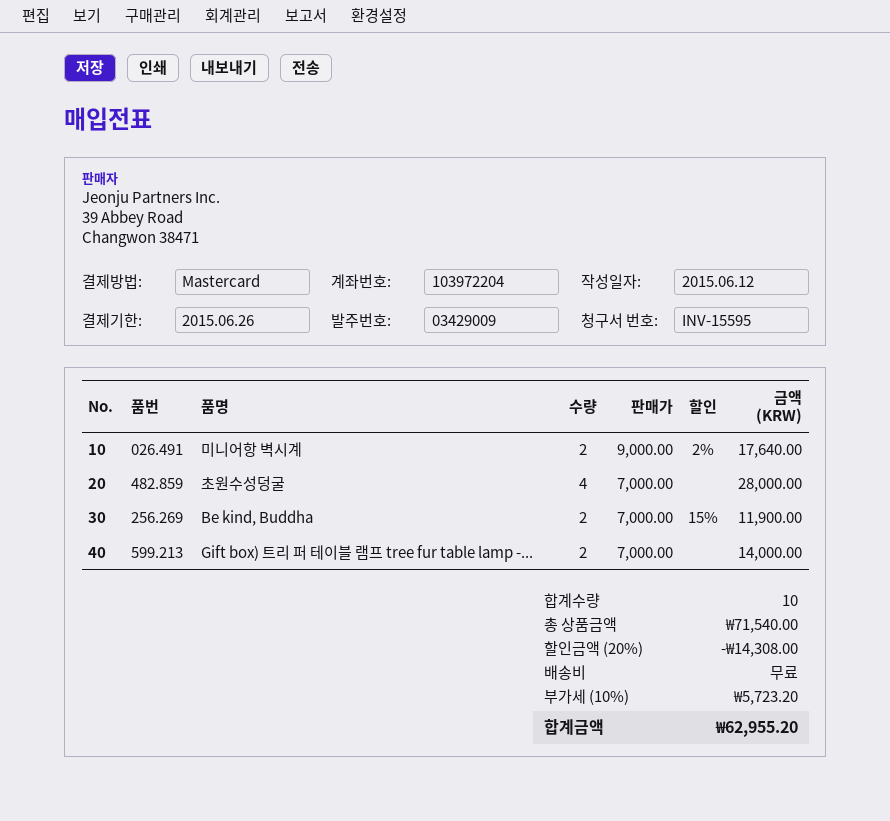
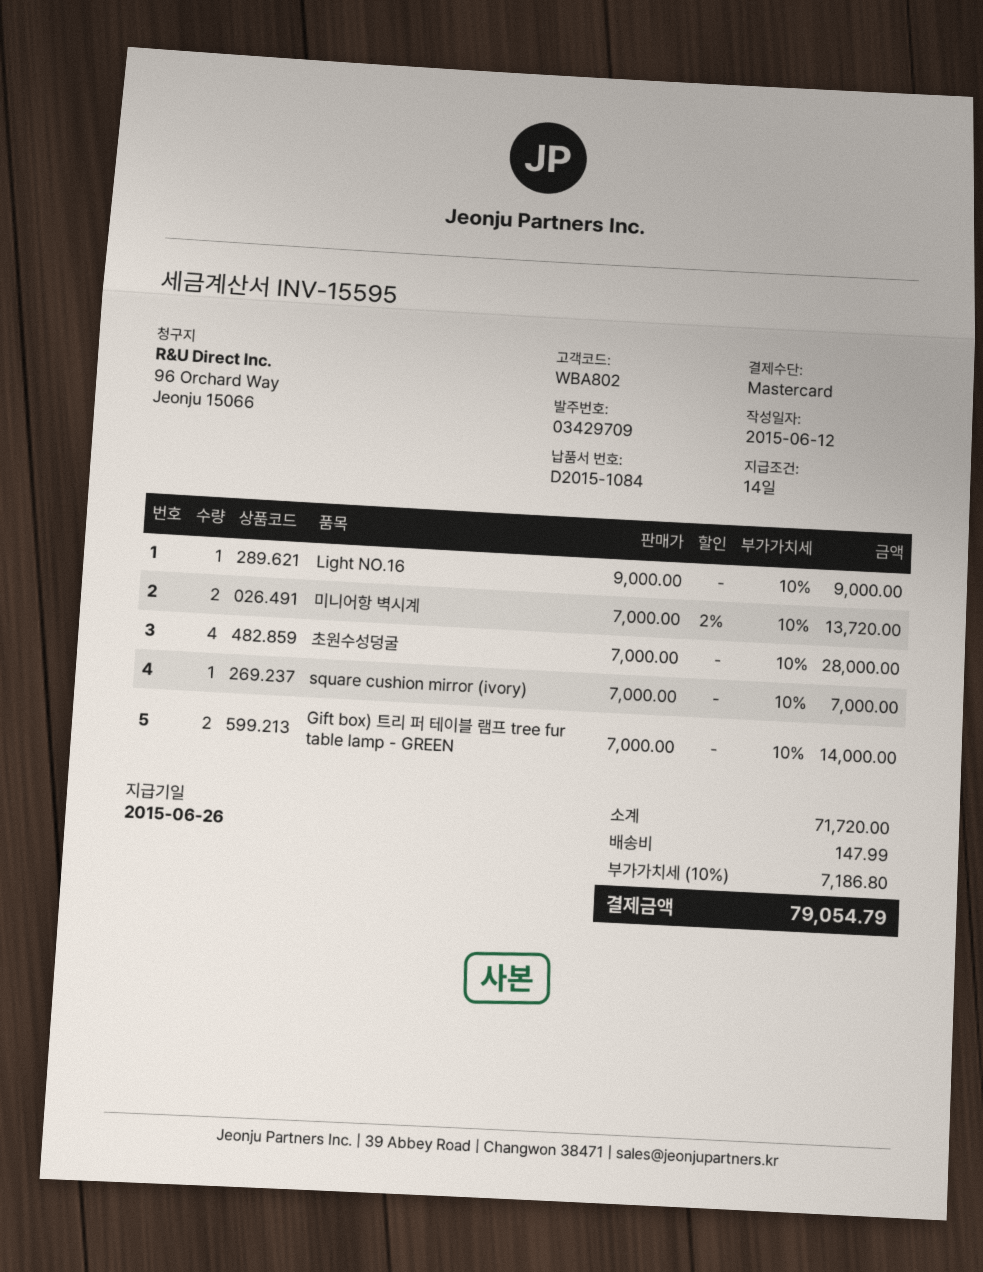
order number: 03429009 -> 03429709
미니어항 벽시계: 2 x 9000.00 - 2% = 17640.00 -> 2 x 7000.00 - 2% = 13720.00
Be kind, Buddha: 2 x 7000.00 - 15% = 11900.00 -> none
Light NO.16: none -> 1 x 9000.00 = 9000.00
square cushion mirror (ivory): none -> 1 x 7000.00 = 7000.00
subtotal: 71540.00 -> 71720.00
discount: 20% = 14308.00 -> none
shipping: 0.00 -> 147.99
tax: 10% = 5723.20 -> 10% = 7186.80
total: 62955.20 -> 79054.79

